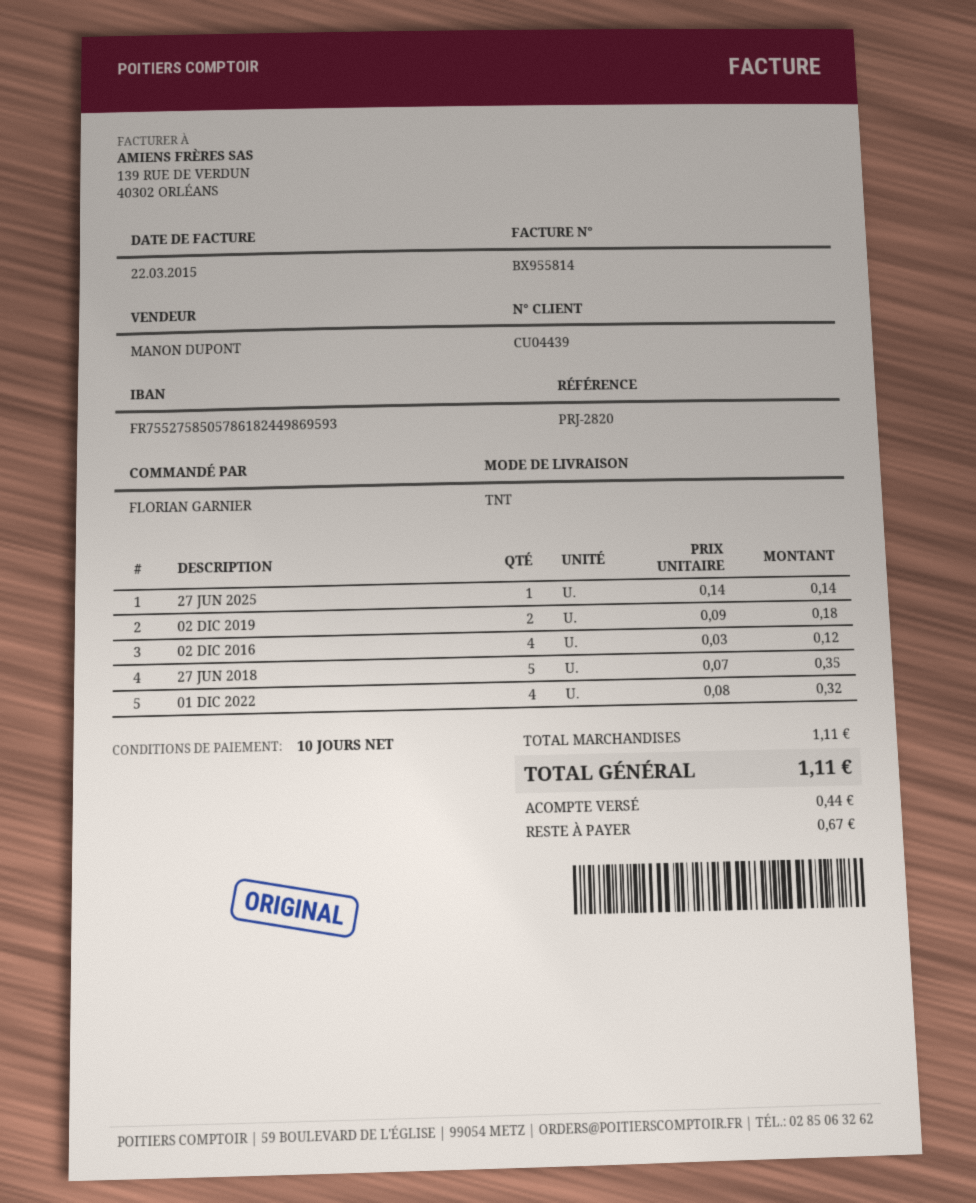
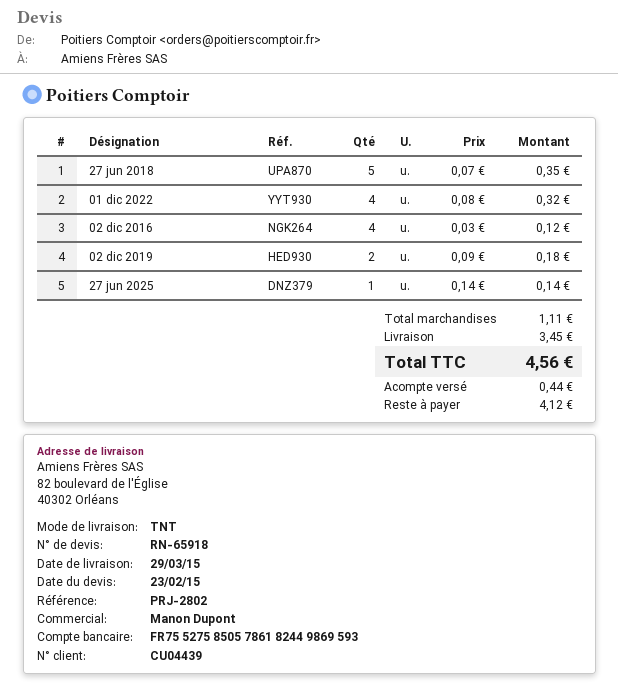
reference: PRJ-2820 -> PRJ-2802
shipping: none -> 3.45
total: 1.11 -> 4.56
balance: 0.67 -> 4.12

